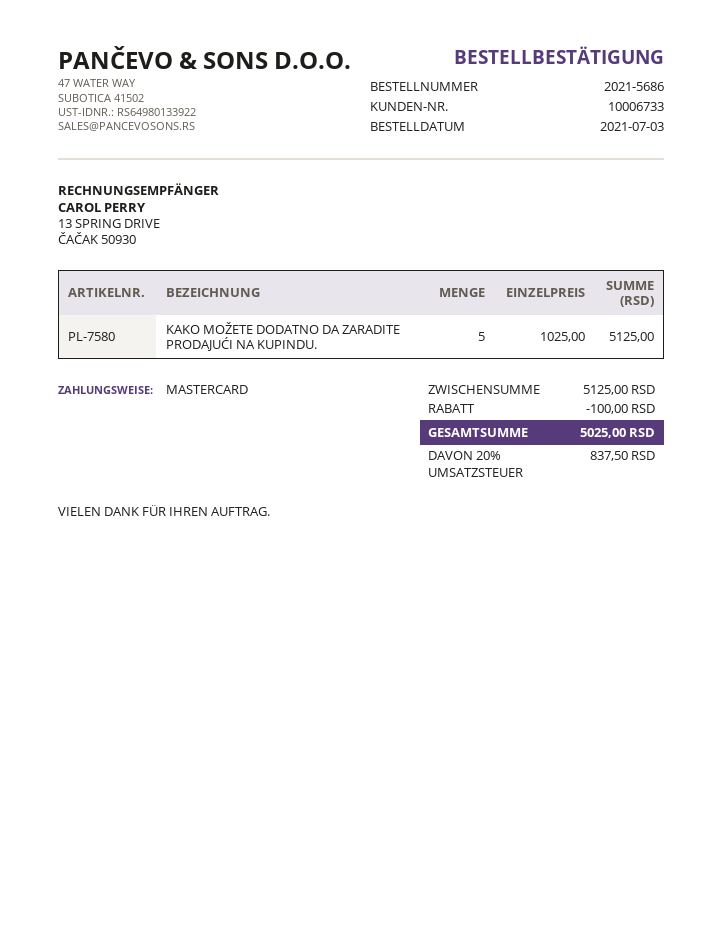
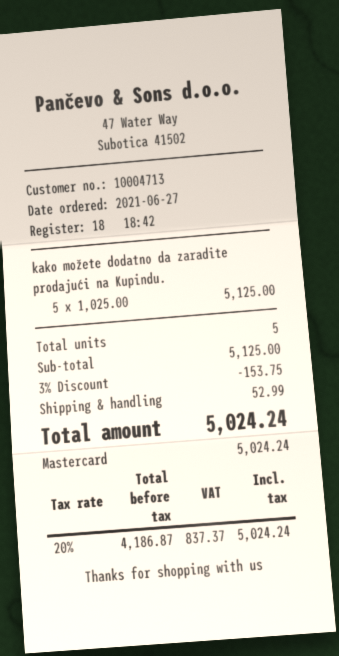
order date: 2021-07-03 -> 2021-06-27
customer number: 10006733 -> 10004713
discount: 100.00 -> 153.75
shipping: none -> 52.99
tax: 20% = 837.50 -> 20% = 837.37
total: 5025.00 -> 5024.24

